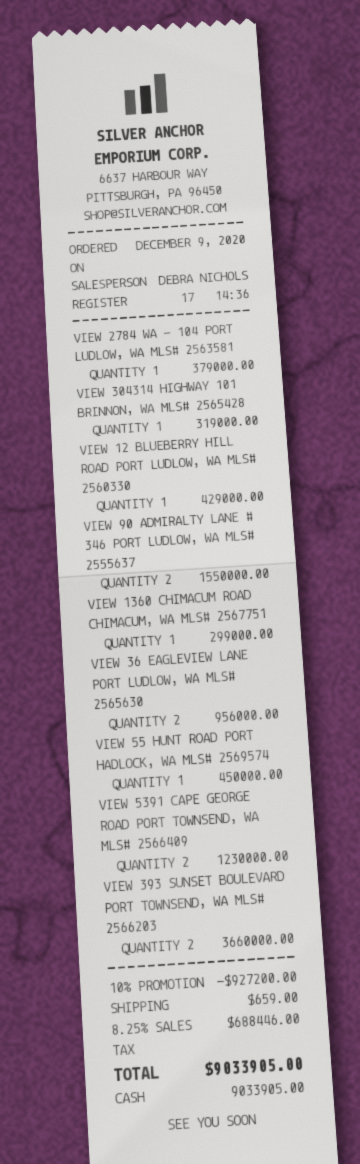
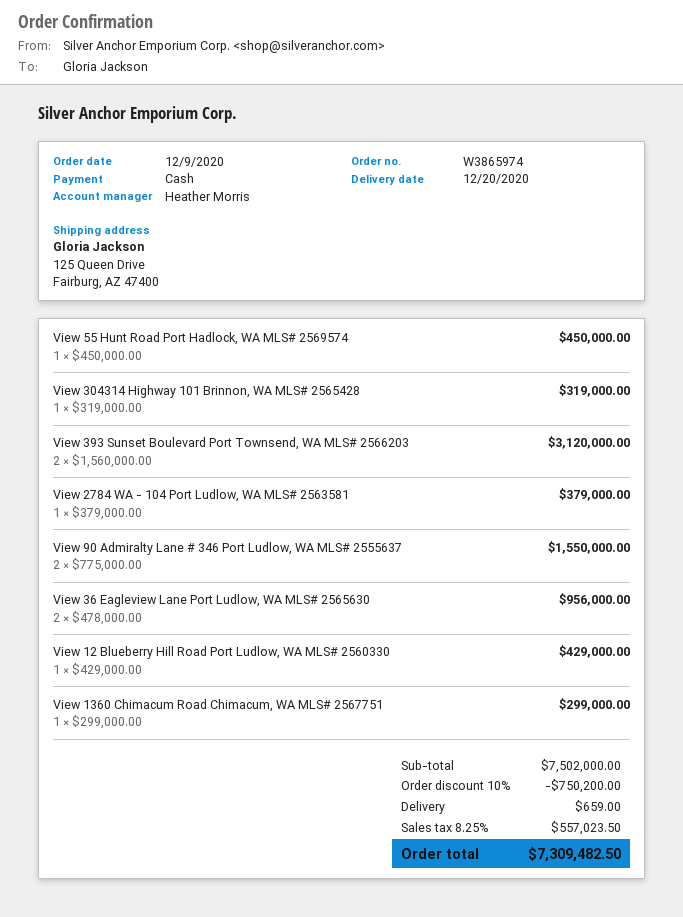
sales rep: DEBRA NICHOLS -> Heather Morris
VIEW 5391 CAPE GEORGE ROAD PORT TOWNSEND, WA MLS# 2566409: 2 for 1230000.00 -> none
VIEW 393 SUNSET BOULEVARD PORT TOWNSEND, WA MLS# 2566203: 2 for 3660000.00 -> 2 for 3120000.00
discount: 10% = 927200.00 -> 10% = 750200.00
tax: 8.25% = 688446.00 -> 8.25% = 557023.50
total: 9033905.00 -> 7309482.50

